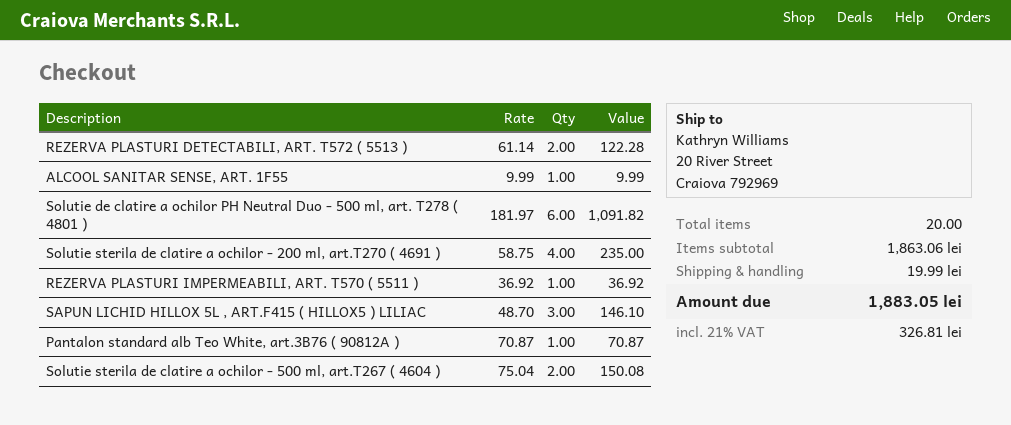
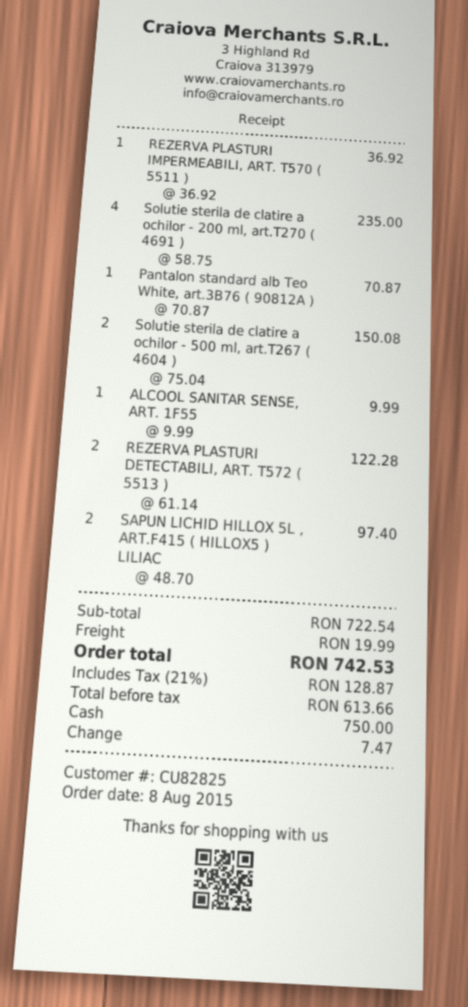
Solutie de clatire a ochilor PH Neutral Duo - 500 ml, art. T278 ( 4801 ): 6 x 181.97 = 1091.82 -> none
SAPUN LICHID HILLOX 5L , ART.F415 ( HILLOX5 ) LILIAC: 3 x 48.70 = 146.10 -> 2 x 48.70 = 97.40
subtotal: 1863.06 -> 722.54
tax: 21% = 326.81 -> 21% = 128.87
total: 1883.05 -> 742.53

